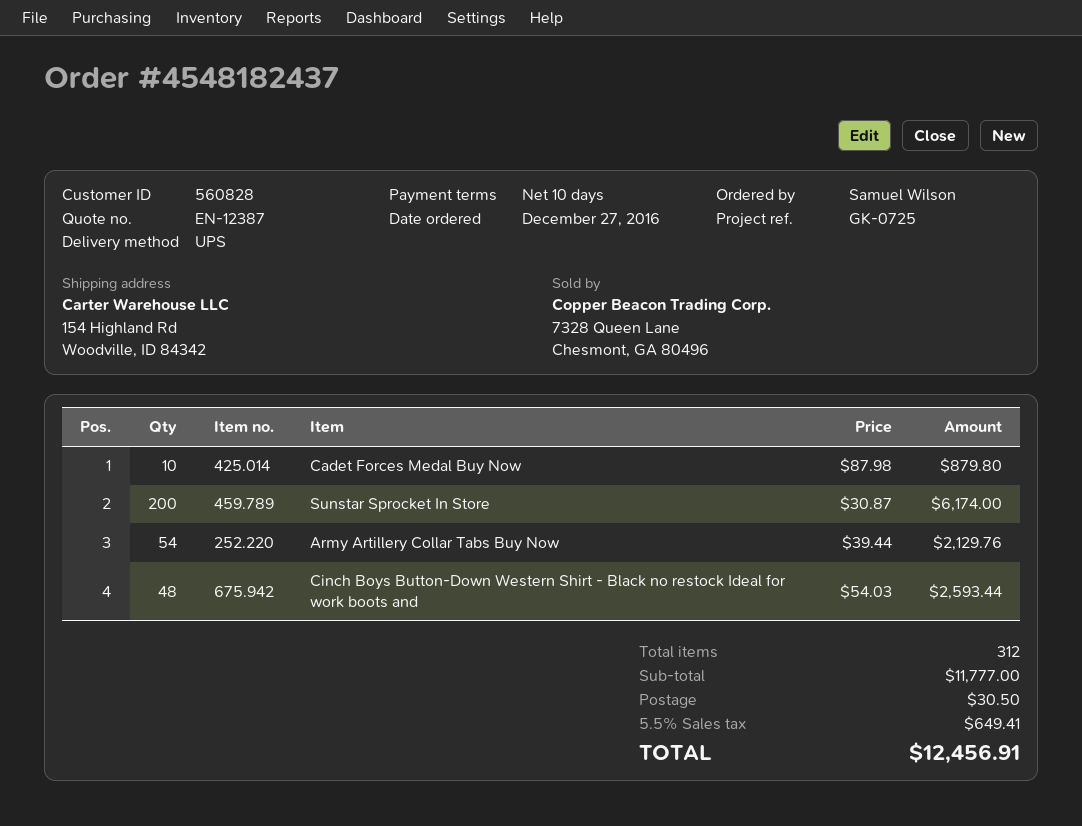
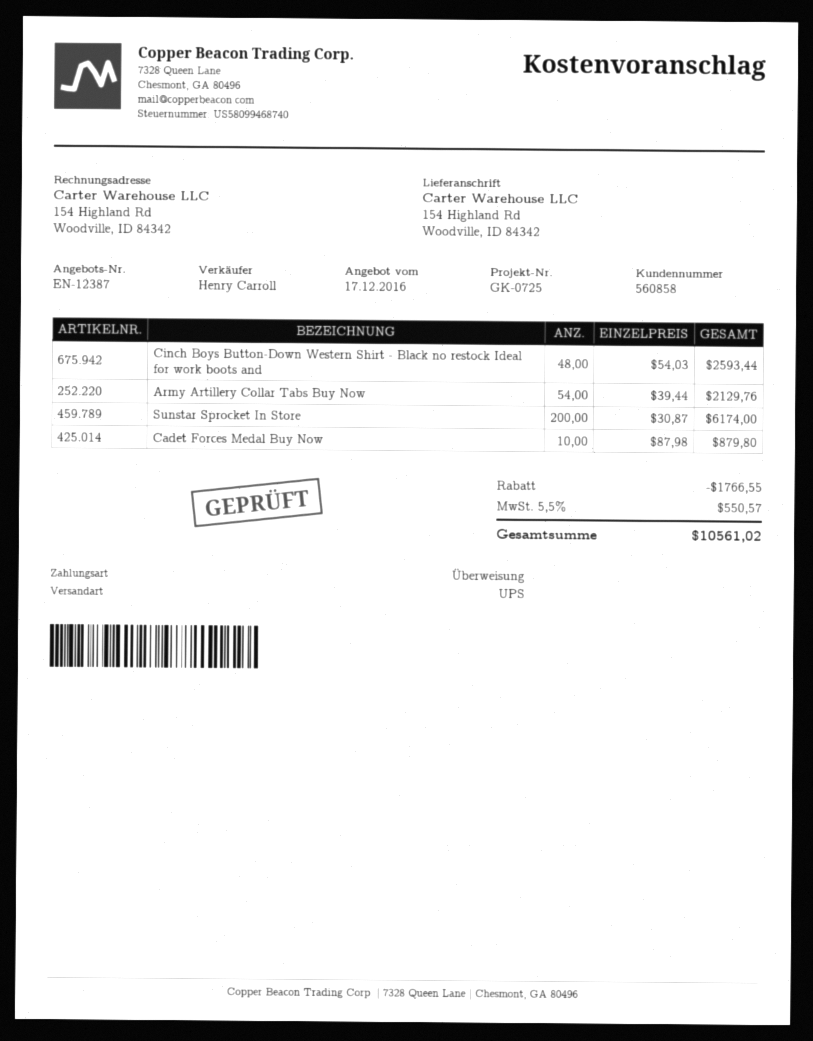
customer number: 560828 -> 560858
discount: none -> 1766.55
shipping: 30.50 -> none
tax: 5.5% = 649.41 -> 5.5% = 550.57
total: 12456.91 -> 10561.02

